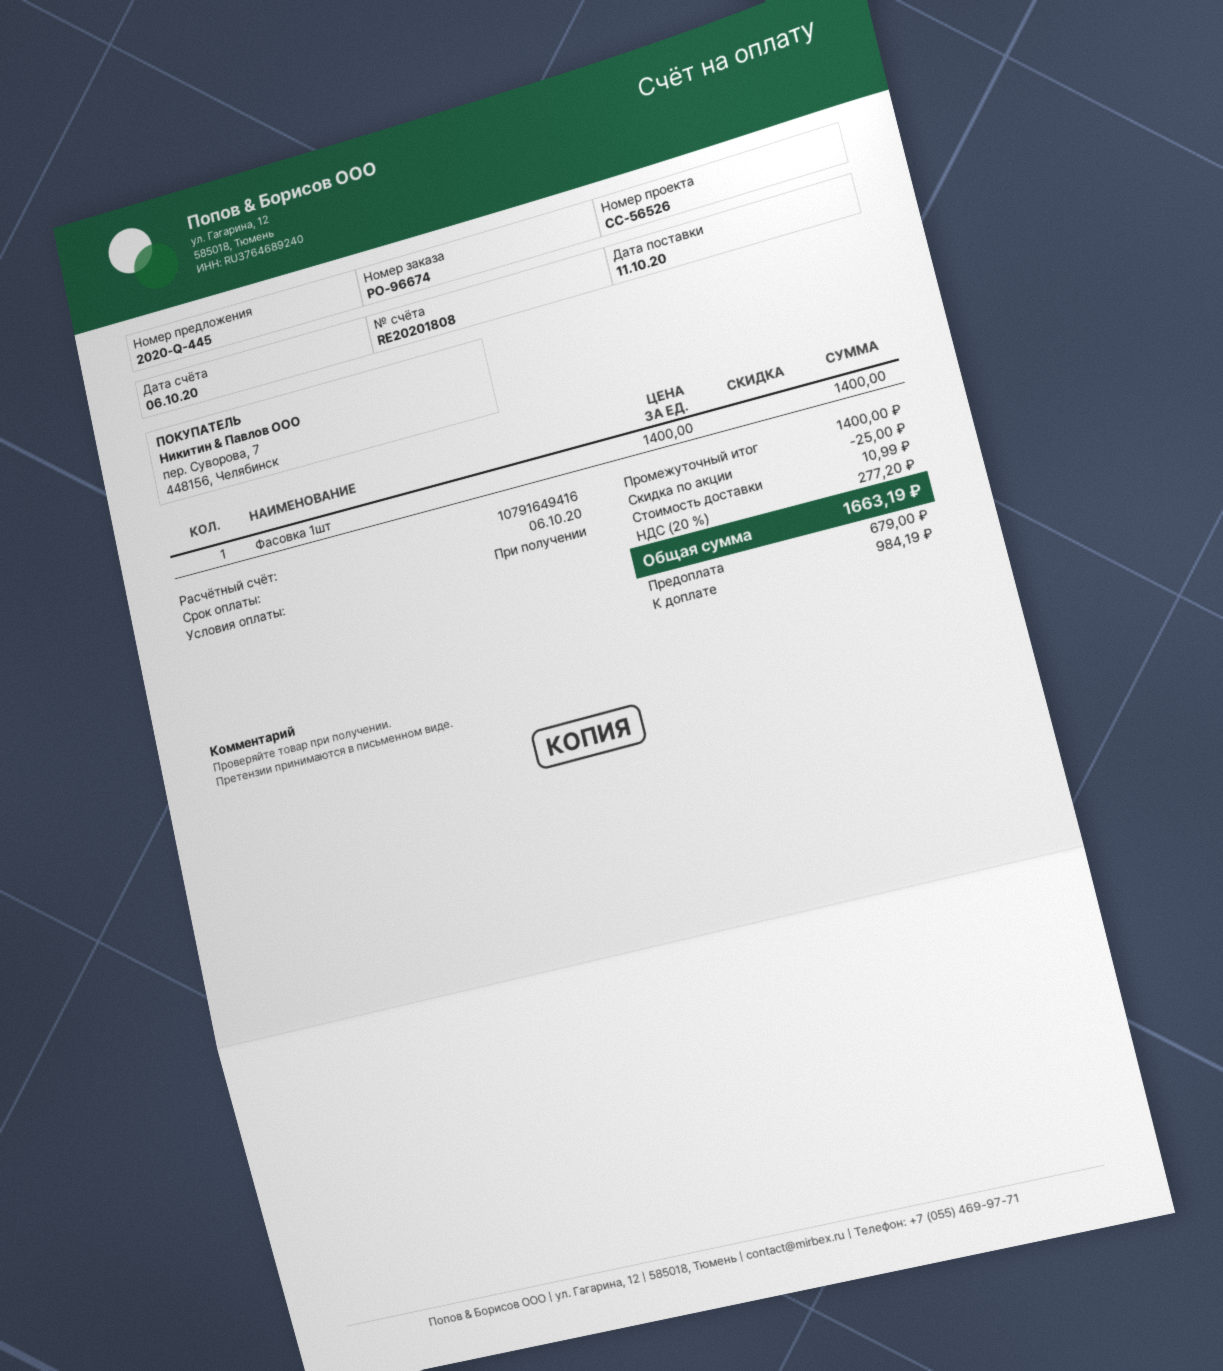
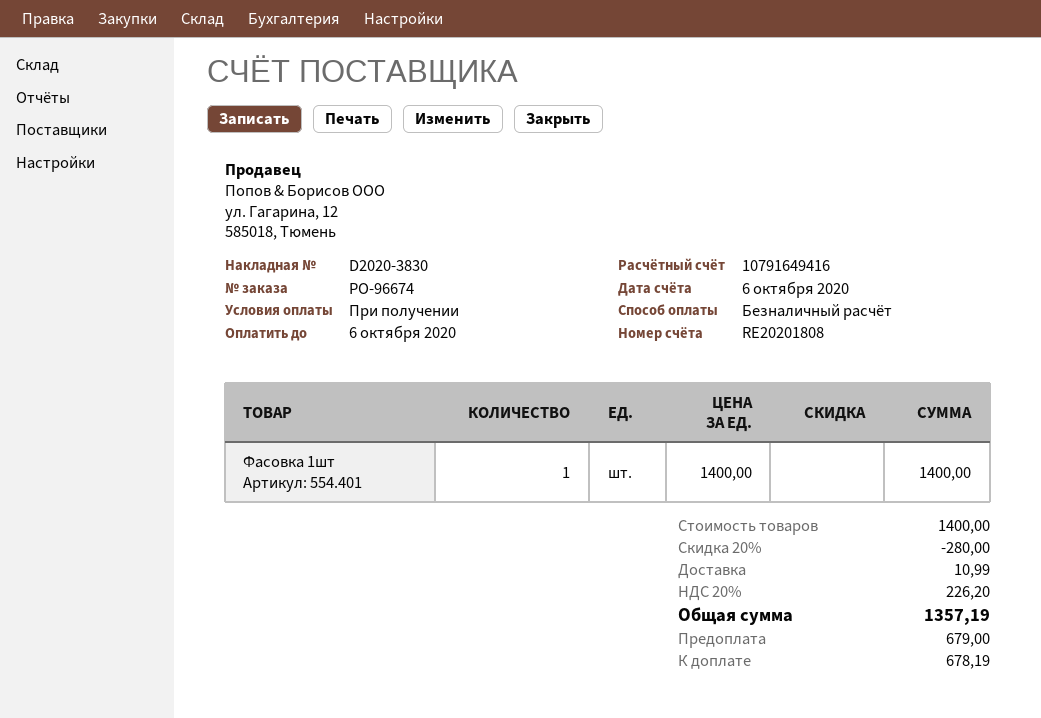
discount: 25.00 -> 280.00
tax: 20% = 277.20 -> 20% = 226.20
total: 1663.19 -> 1357.19
balance: 984.19 -> 678.19

